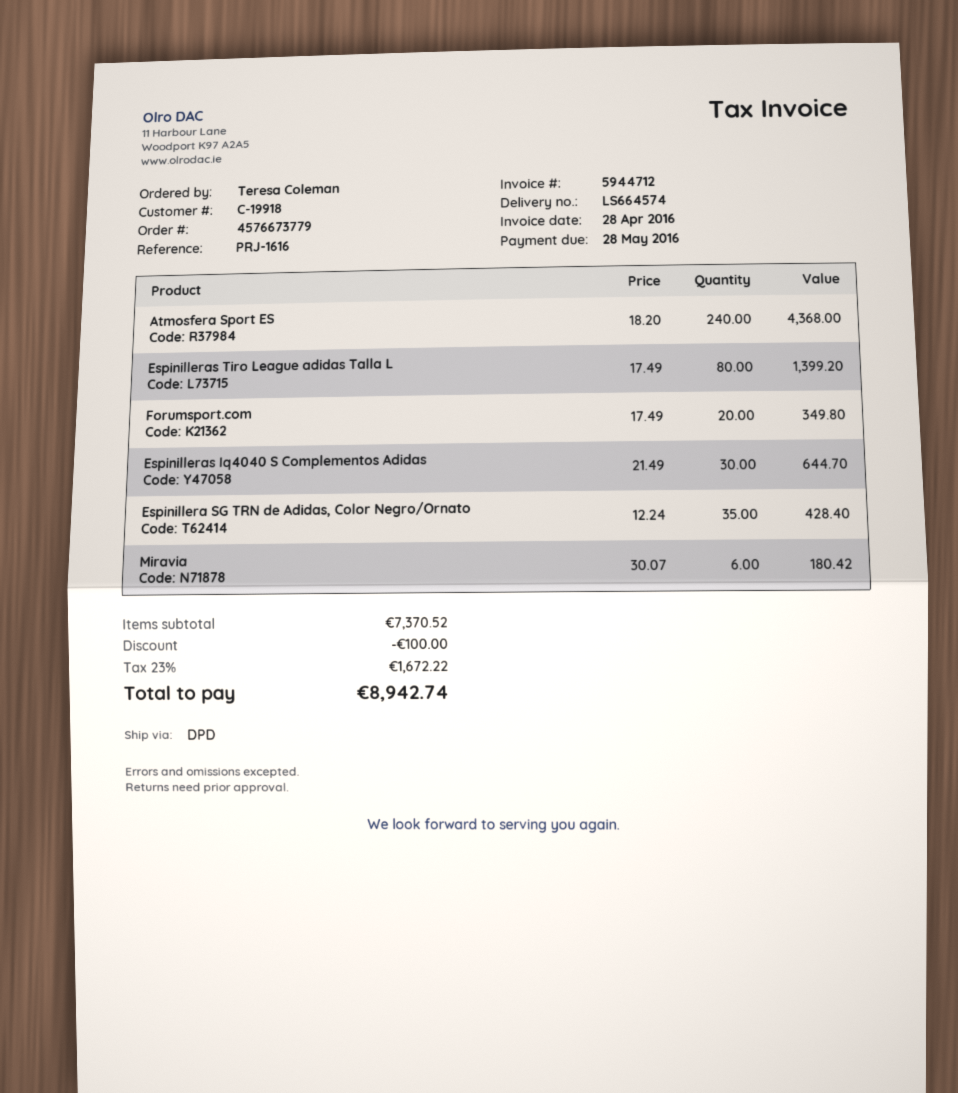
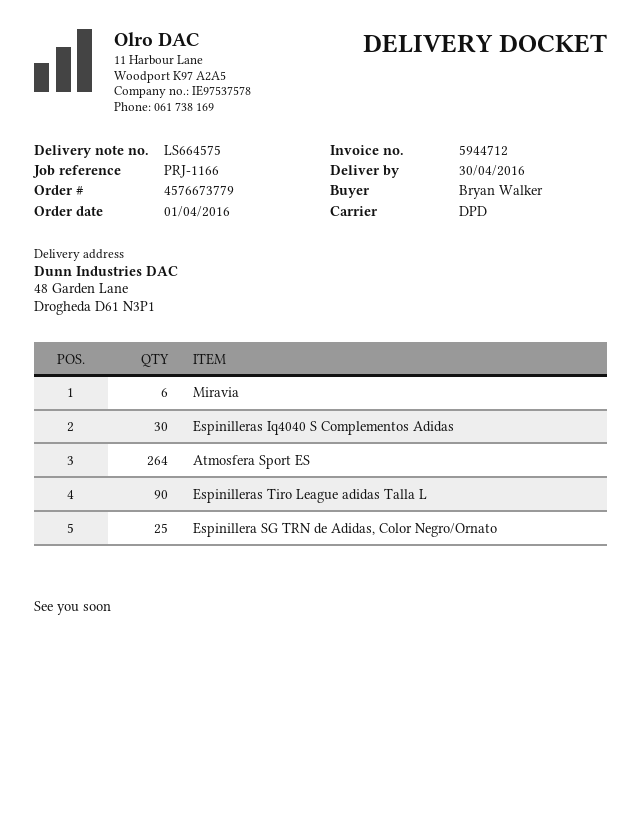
delivery note number: LS664574 -> LS664575
reference: PRJ-1616 -> PRJ-1166
ordered by: Teresa Coleman -> Bryan Walker
Atmosfera Sport ES: 240 -> 264
Espinilleras Tiro League adidas Talla L: 80 -> 90
Forumsport.com: 20 -> none
Espinillera SG TRN de Adidas, Color Negro/Ornato: 35 -> 25

